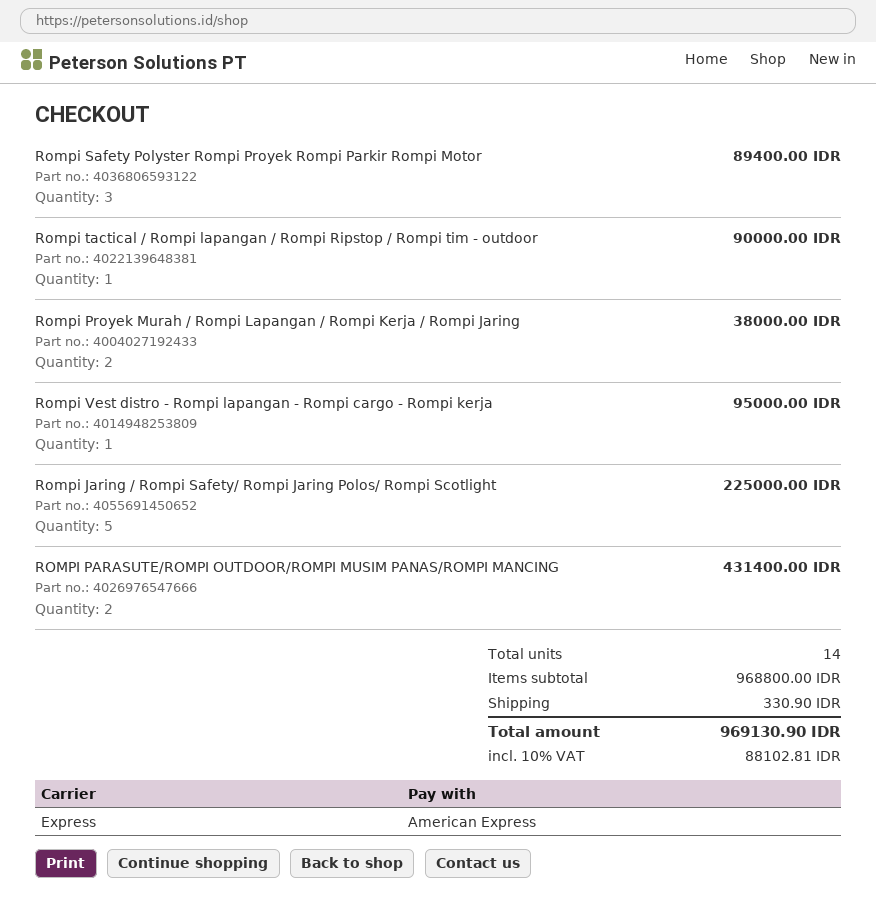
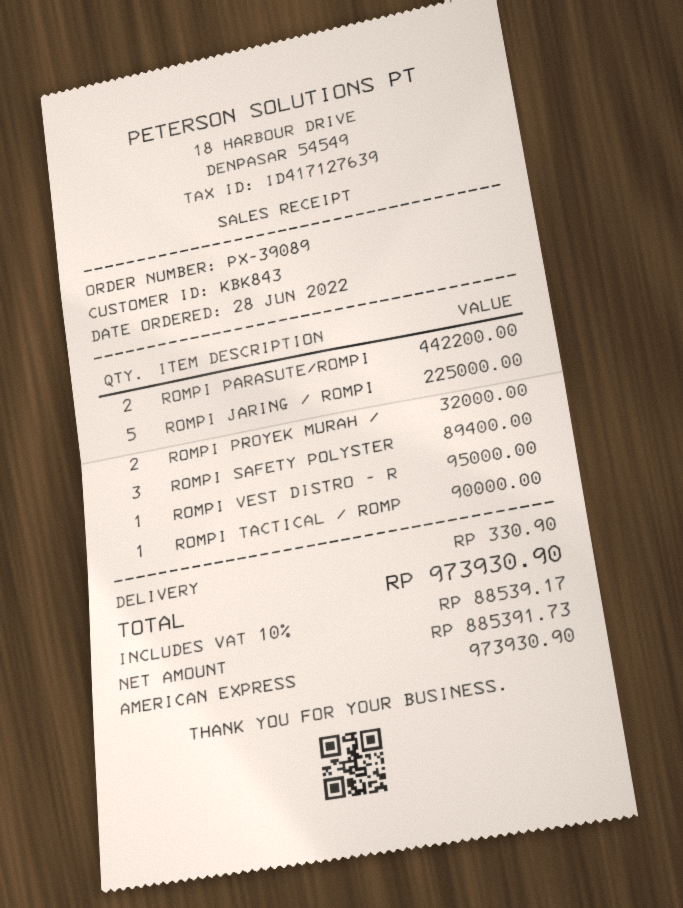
Rompi Proyek Murah / Rompi Lapangan / Rompi Kerja / Rompi Jaring: 2 for 38000.00 -> 2 for 32000.00
ROMPI PARASUTE/ROMPI OUTDOOR/ROMPI MUSIM PANAS/ROMPI MANCING: 2 for 431400.00 -> 2 for 442200.00
tax: 10% = 88102.81 -> 10% = 88539.17
total: 969130.90 -> 973930.90

